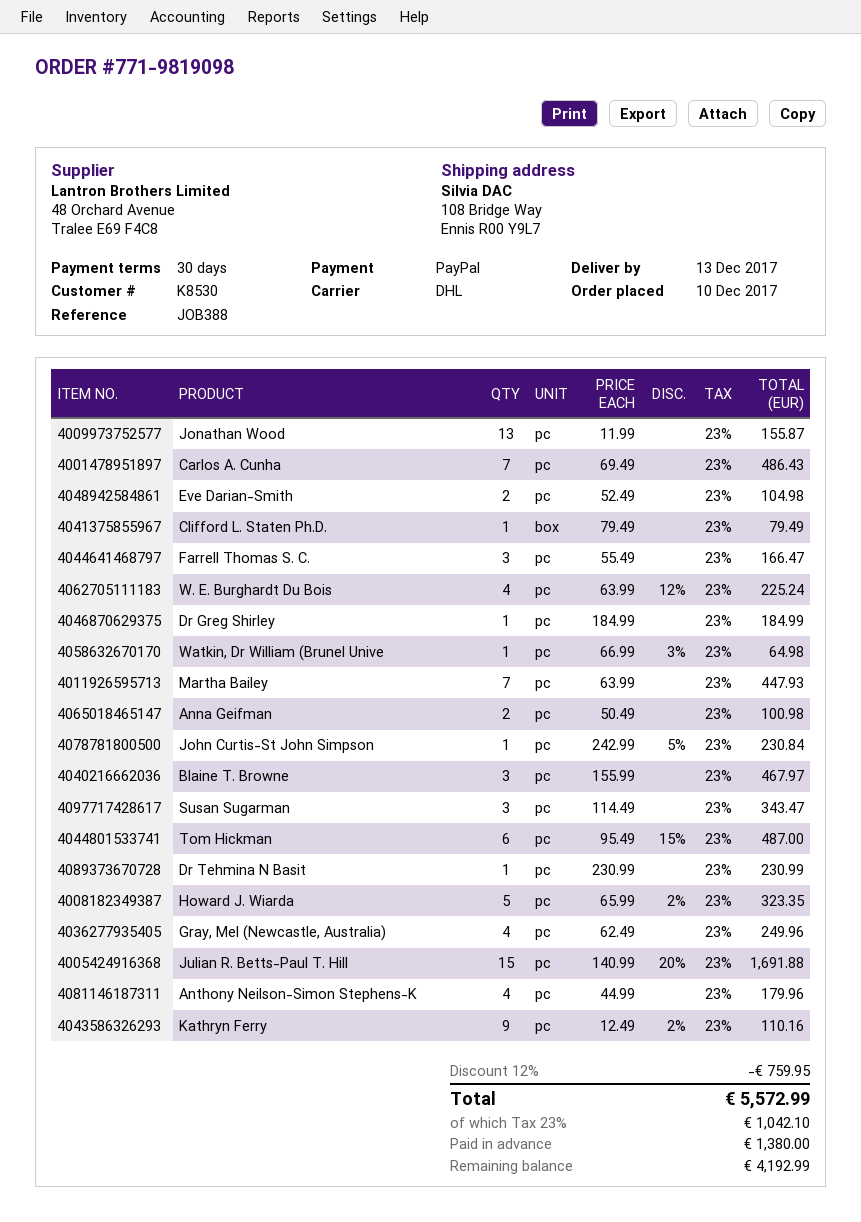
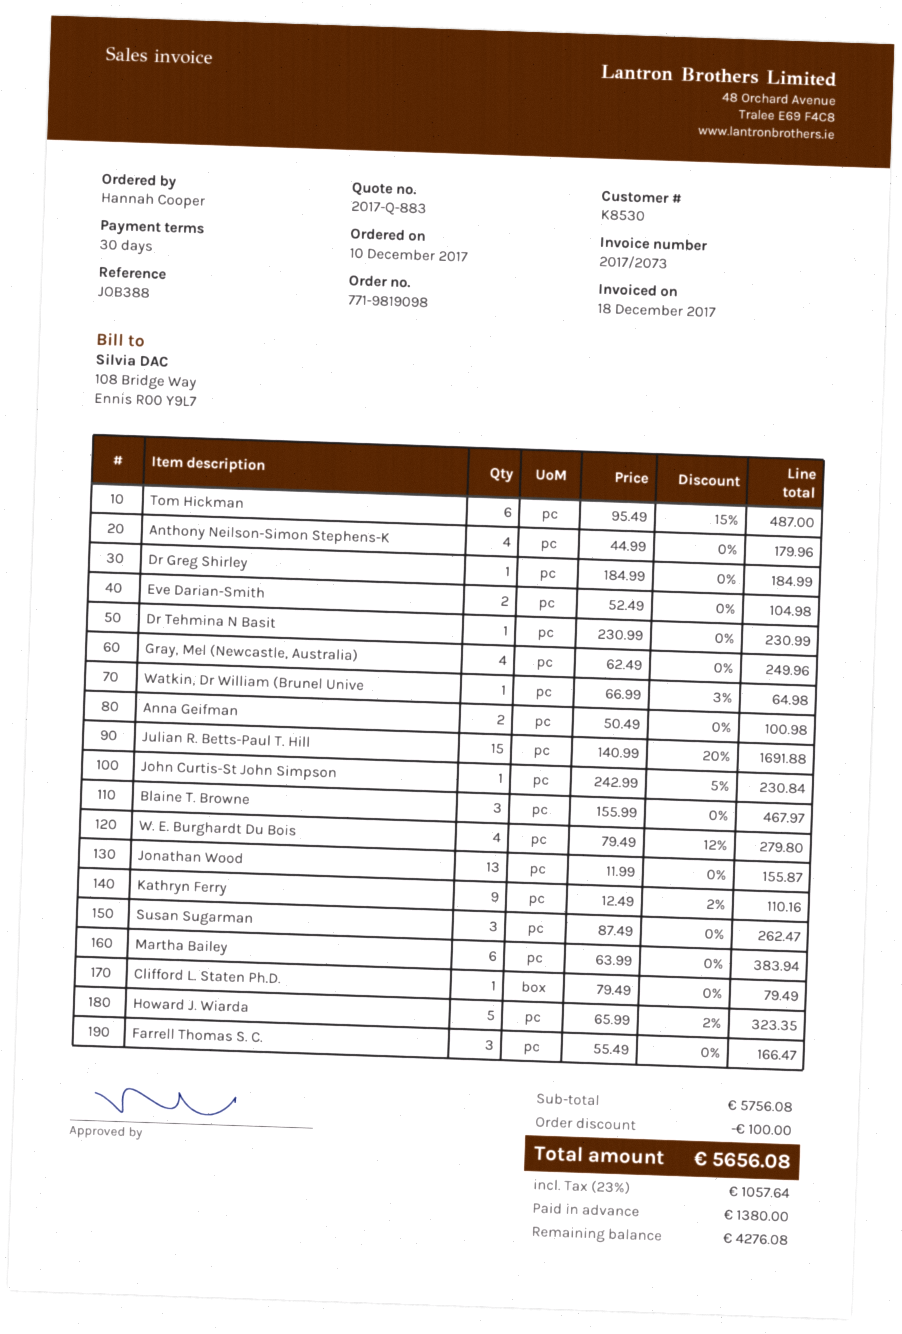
Carlos A. Cunha: 7 x 69.49 = 486.43 -> none
W. E. Burghardt Du Bois: 4 x 63.99 - 12% = 225.24 -> 4 x 79.49 - 12% = 279.80
Martha Bailey: 7 x 63.99 = 447.93 -> 6 x 63.99 = 383.94
Susan Sugarman: 3 x 114.49 = 343.47 -> 3 x 87.49 = 262.47
discount: 759.95 -> 100.00
tax: 23% = 1042.10 -> 23% = 1057.64
total: 5572.99 -> 5656.08
balance: 4192.99 -> 4276.08

